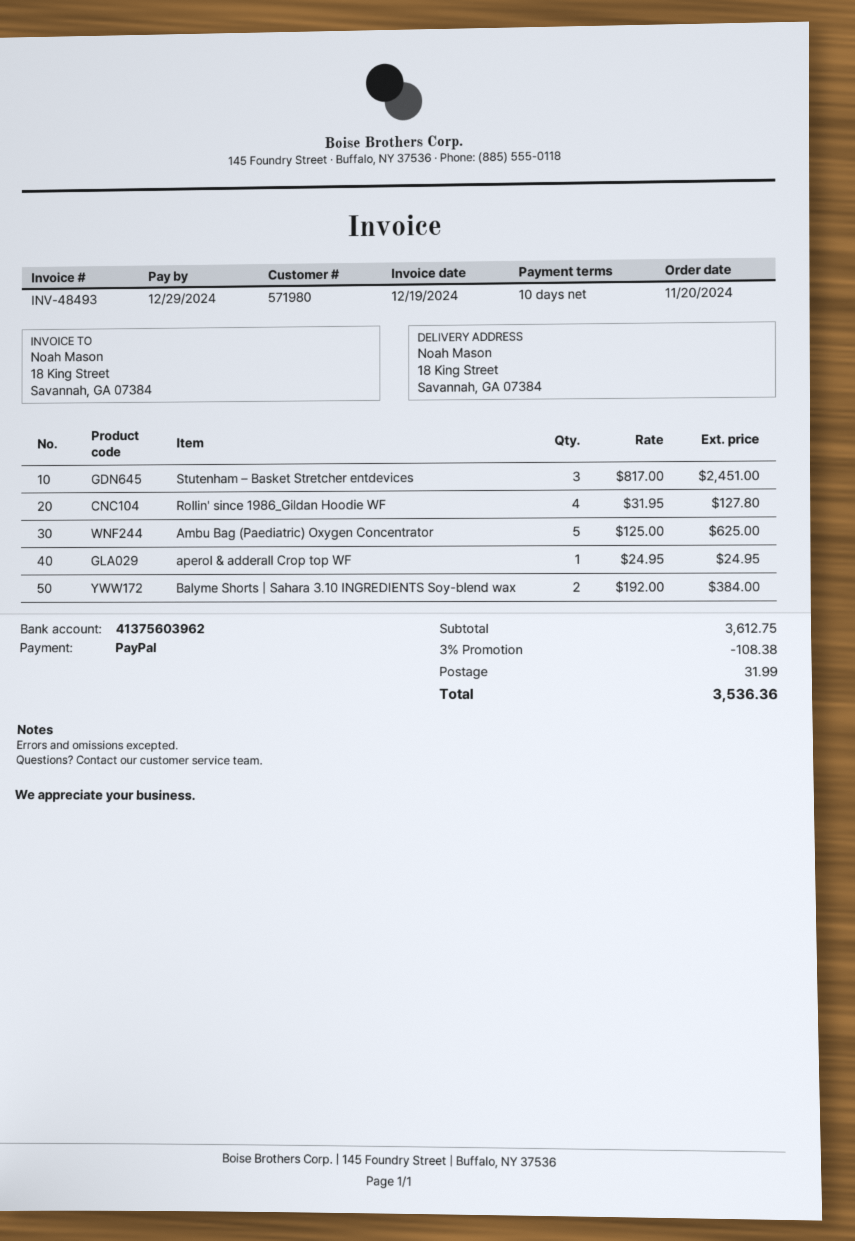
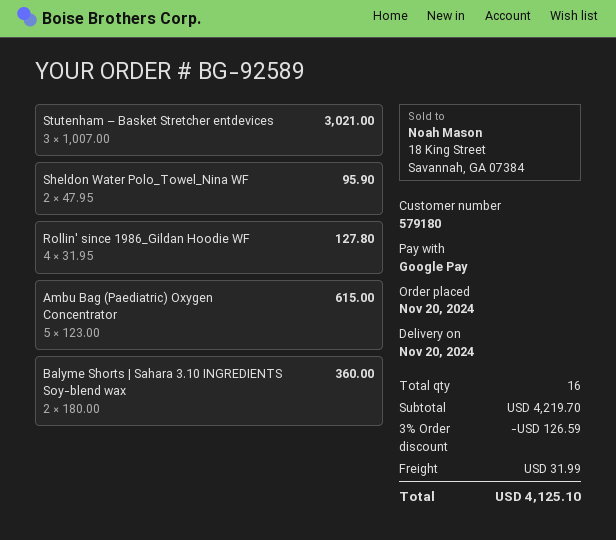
customer number: 571980 -> 579180
payment method: PayPal -> Google Pay
Stutenham – Basket Stretcher entdevices: 3 x 817.00 = 2451.00 -> 3 x 1007.00 = 3021.00
Ambu Bag (Paediatric) Oxygen Concentrator: 5 x 125.00 = 625.00 -> 5 x 123.00 = 615.00
aperol & adderall Crop top WF: 1 x 24.95 = 24.95 -> none
Balyme Shorts | Sahara 3.10 INGREDIENTS Soy-blend wax: 2 x 192.00 = 384.00 -> 2 x 180.00 = 360.00
Sheldon Water Polo_Towel_Nina WF: none -> 2 x 47.95 = 95.90
subtotal: 3612.75 -> 4219.70
discount: 3% = 108.38 -> 3% = 126.59
total: 3536.36 -> 4125.10

